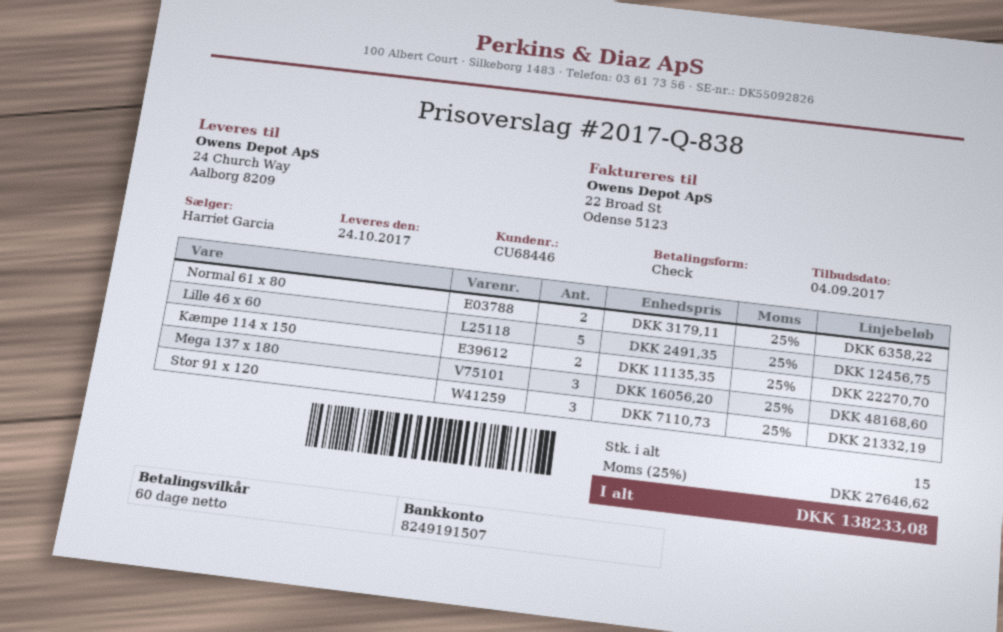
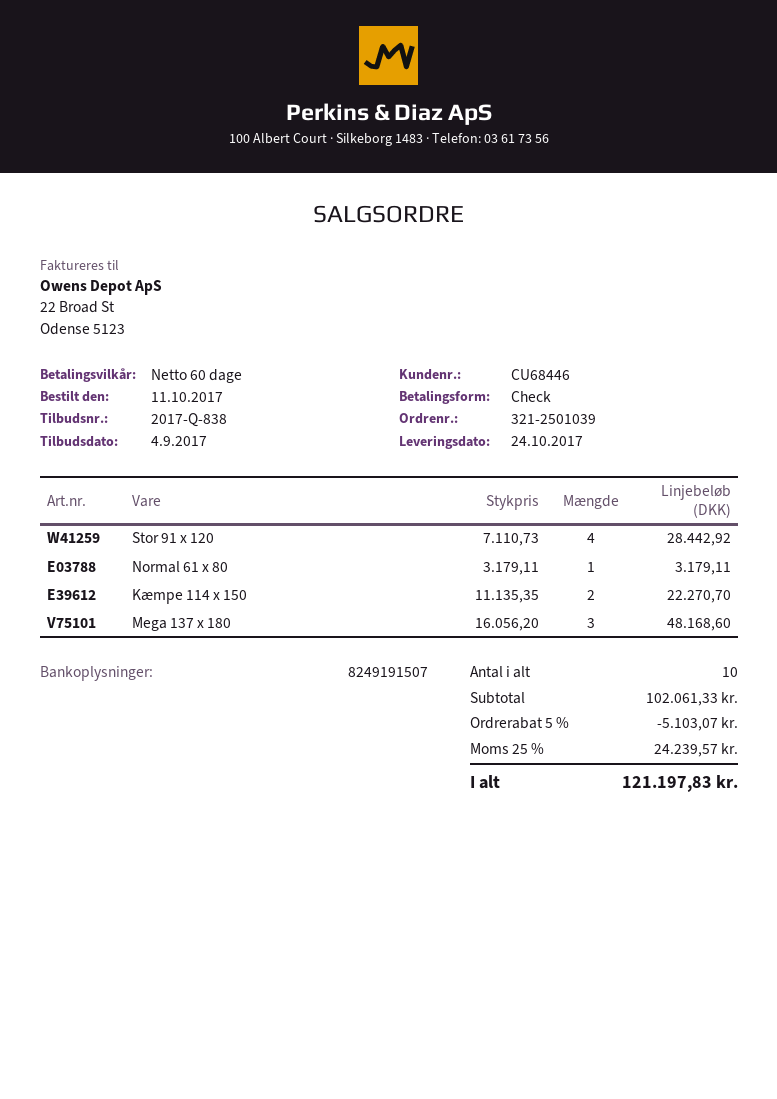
Normal 61 x 80: 2 x 3179.11 = 6358.22 -> 1 x 3179.11 = 3179.11
Lille 46 x 60: 5 x 2491.35 = 12456.75 -> none
Stor 91 x 120: 3 x 7110.73 = 21332.19 -> 4 x 7110.73 = 28442.92
total quantity: 15 -> 10
discount: none -> 5% = 5103.07
tax: 25% = 27646.62 -> 25% = 24239.57
total: 138233.08 -> 121197.83

